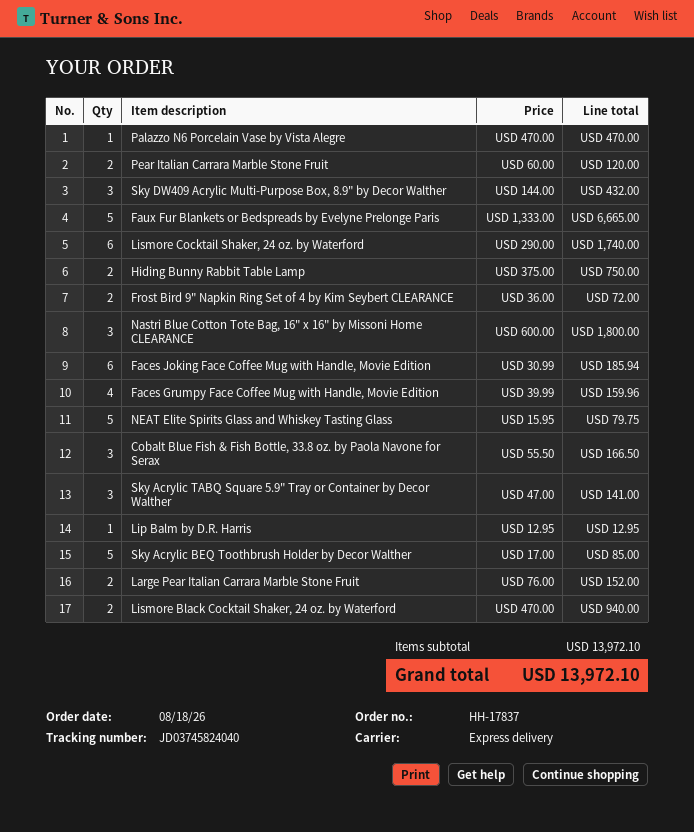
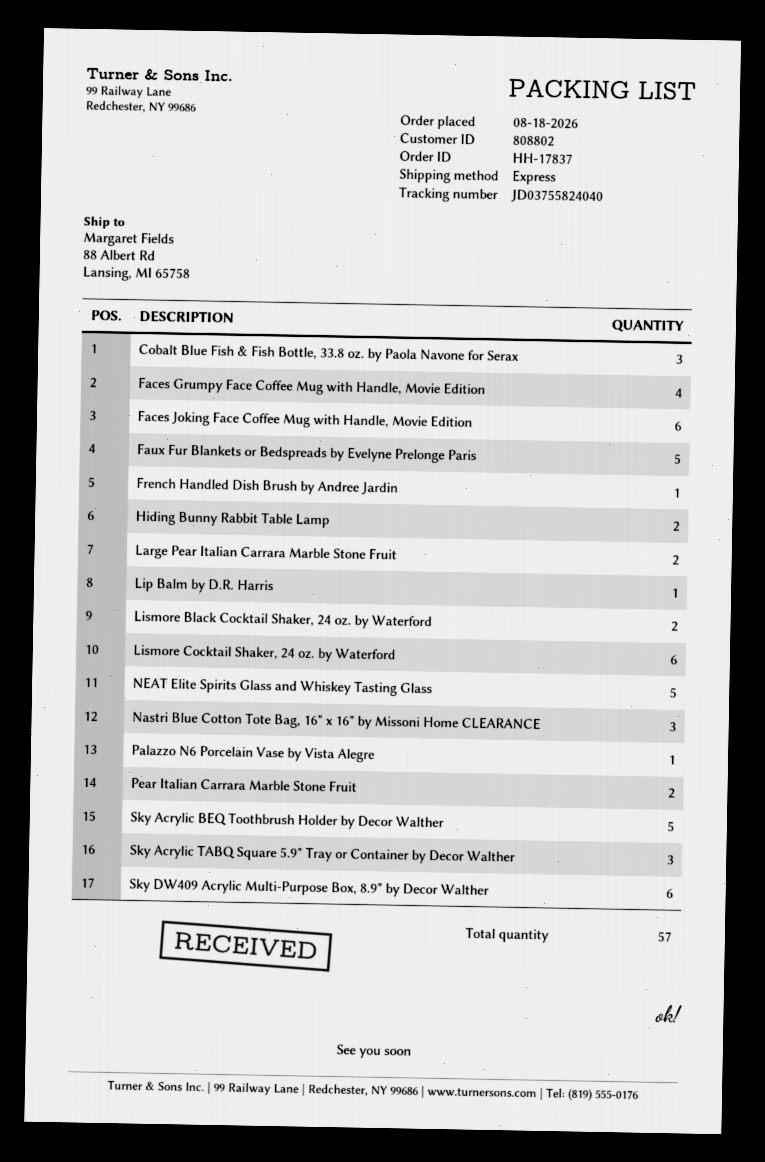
tracking number: JD03745824040 -> JD03755824040
Sky DW409 Acrylic Multi-Purpose Box, 8.9" by Decor Walther: 3 -> 6
Frost Bird 9" Napkin Ring Set of 4 by Kim Seybert CLEARANCE: 2 -> none
French Handled Dish Brush by Andree Jardin: none -> 1

